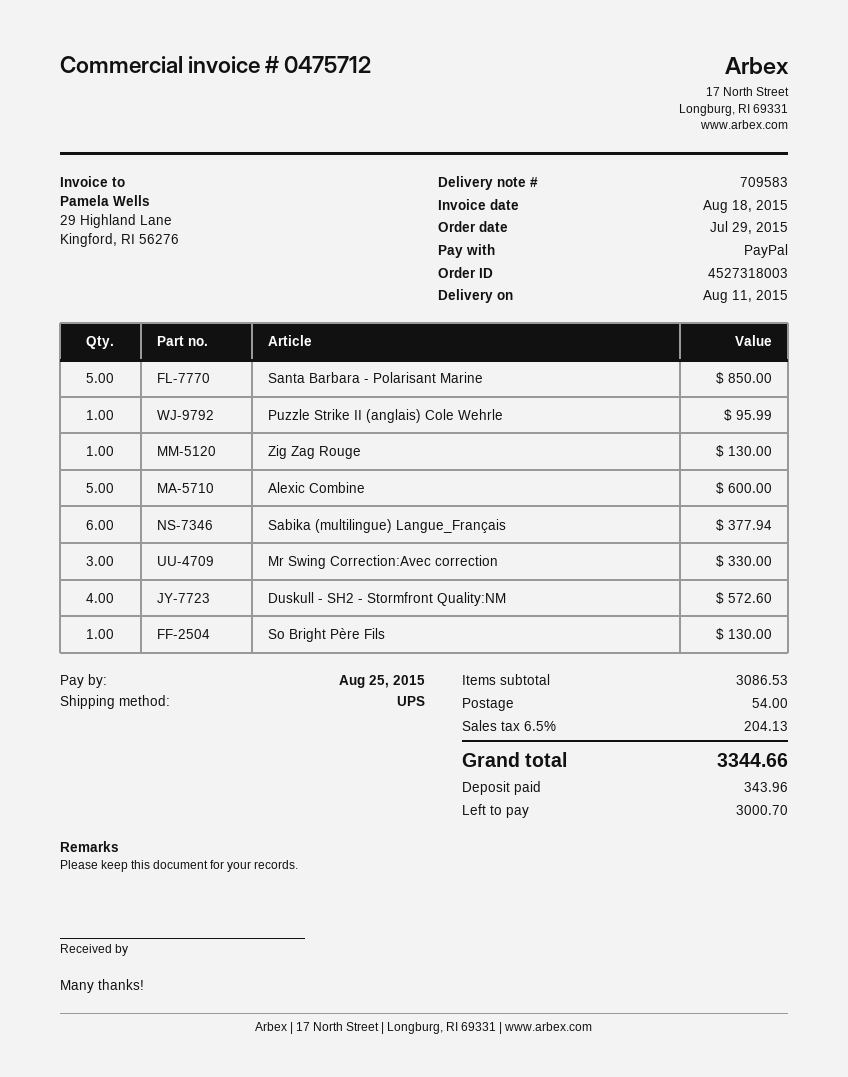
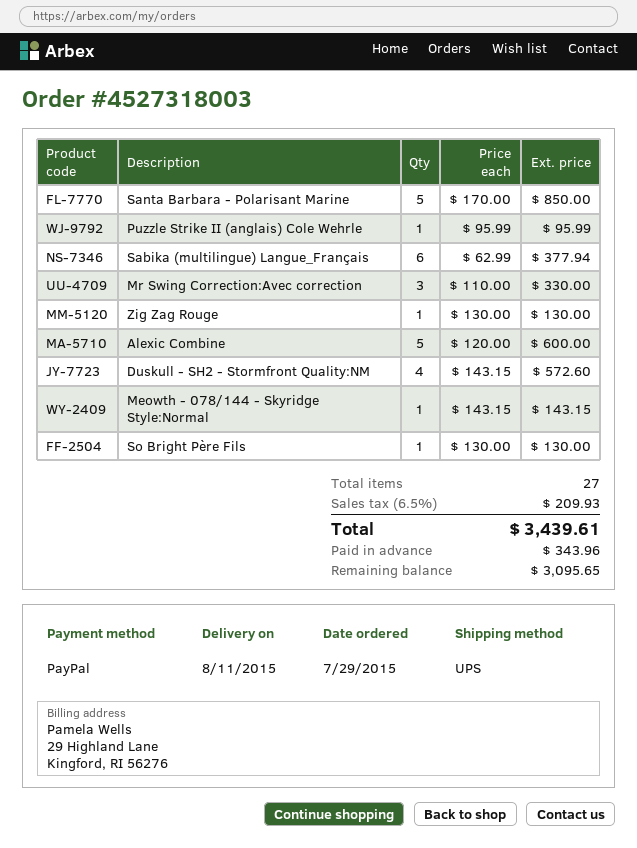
Meowth - 078/144 - Skyridge Style:Normal: none -> 1 for 143.15
shipping: 54.00 -> none
tax: 6.5% = 204.13 -> 6.5% = 209.93
total: 3344.66 -> 3439.61
balance: 3000.70 -> 3095.65

